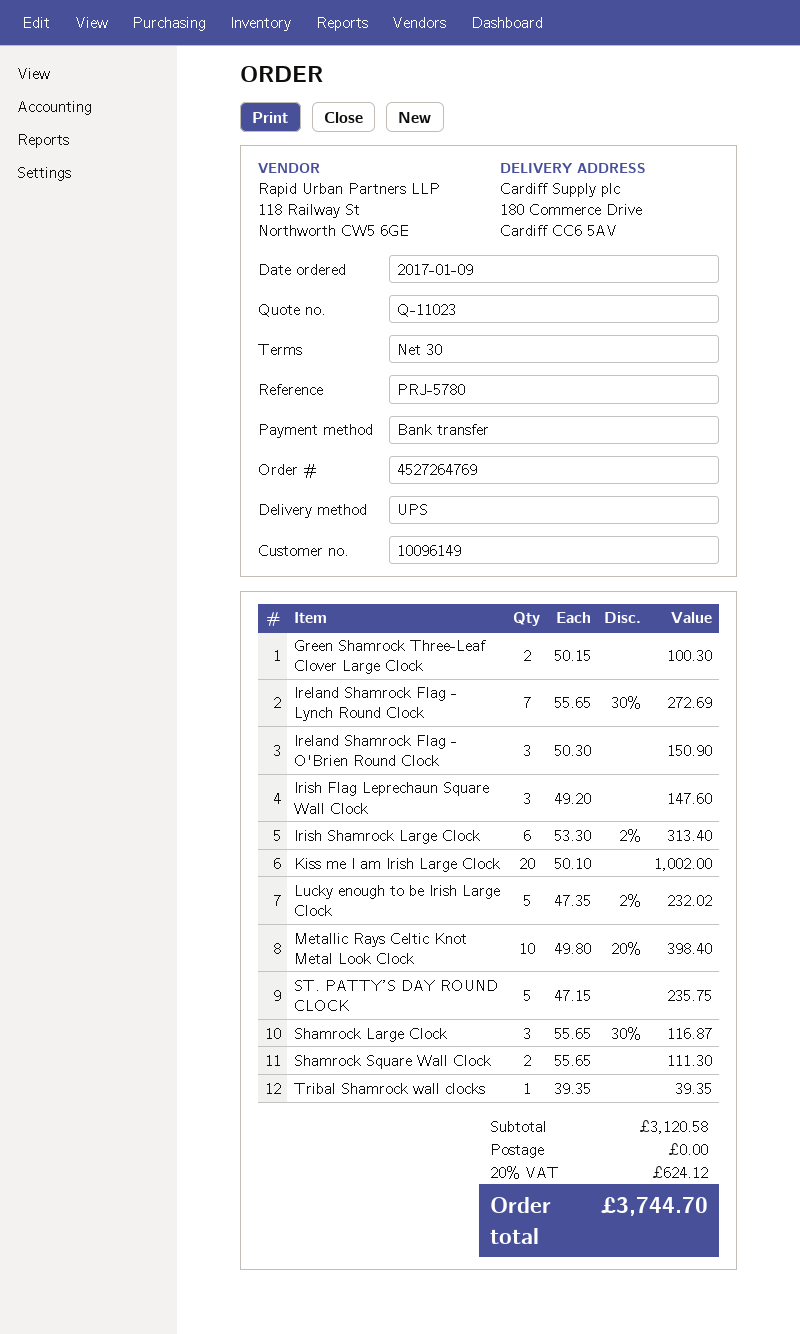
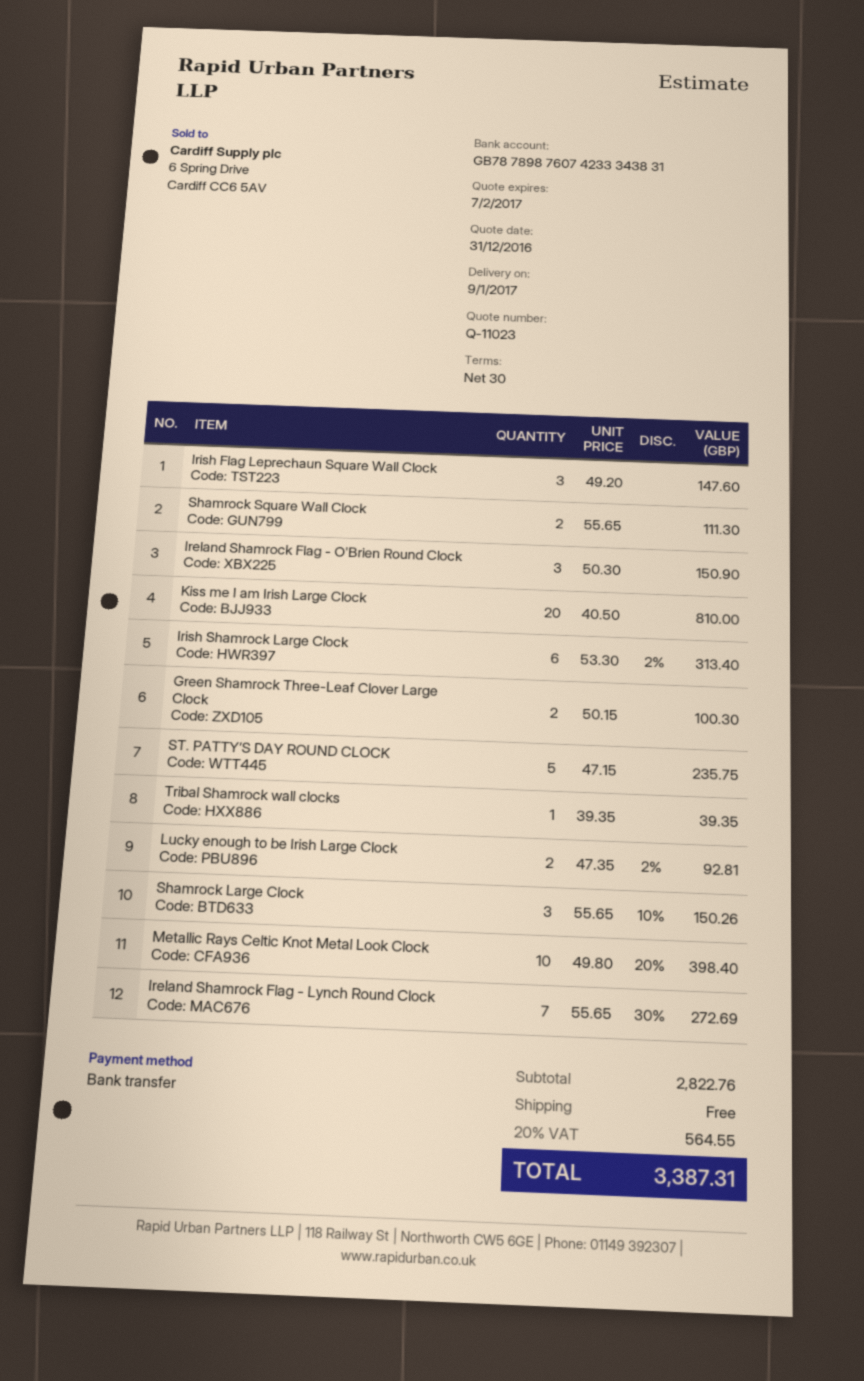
Kiss me I am Irish Large Clock: 20 x 50.10 = 1002.00 -> 20 x 40.50 = 810.00
Lucky enough to be Irish Large Clock: 5 x 47.35 - 2% = 232.02 -> 2 x 47.35 - 2% = 92.81
Shamrock Large Clock: 3 x 55.65 - 30% = 116.87 -> 3 x 55.65 - 10% = 150.26
subtotal: 3120.58 -> 2822.76
tax: 20% = 624.12 -> 20% = 564.55
total: 3744.70 -> 3387.31

